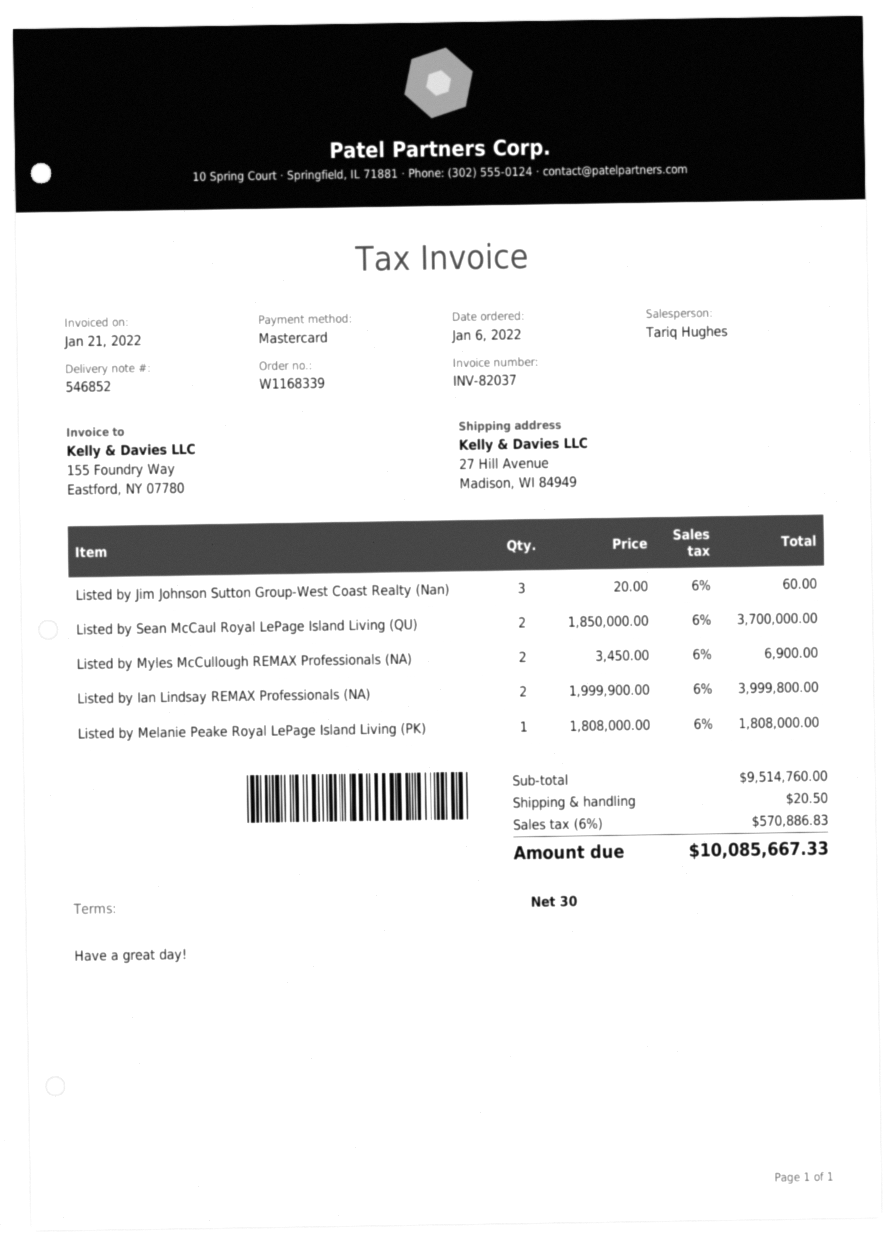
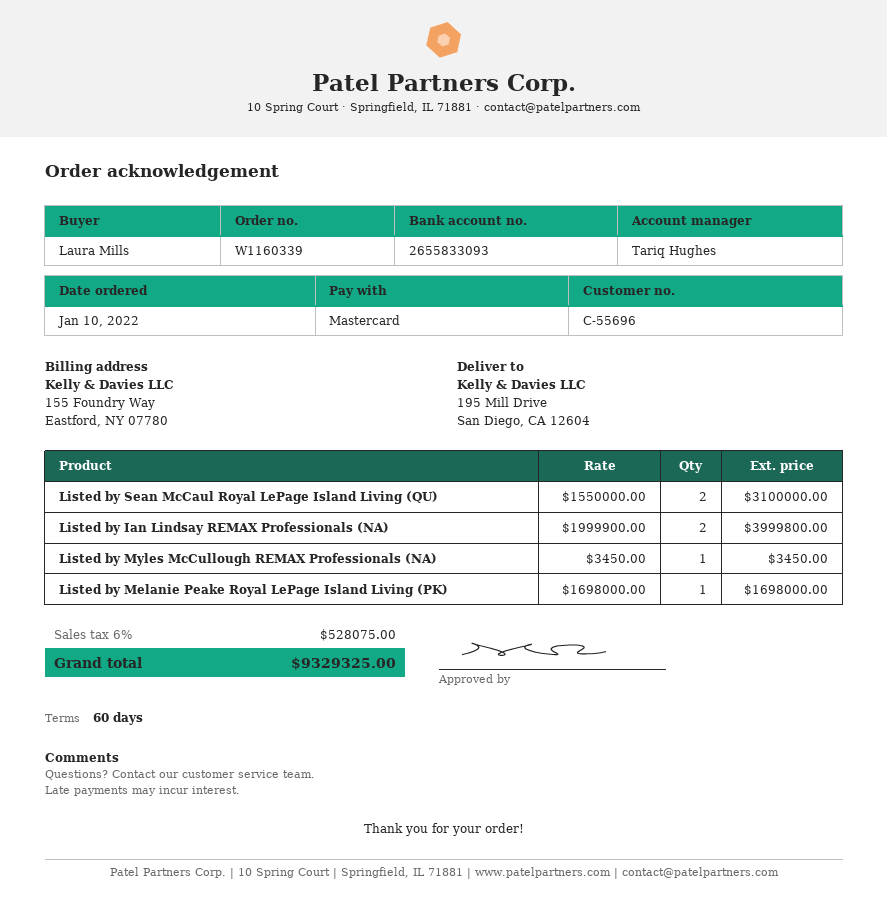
order number: W1168339 -> W1160339
order date: 2022-01-06 -> 2022-01-10
payment terms: 30 days -> 60 days
ship to: 27 Hill Avenue, Madison, WI 84949 -> 195 Mill Drive, San Diego, CA 12604
Listed by Jim Johnson Sutton Group-West Coast Realty (Nan): 3 x 20.00 = 60.00 -> none
Listed by Sean McCaul Royal LePage Island Living (QU): 2 x 1850000.00 = 3700000.00 -> 2 x 1550000.00 = 3100000.00
Listed by Myles McCullough REMAX Professionals (NA): 2 x 3450.00 = 6900.00 -> 1 x 3450.00 = 3450.00
Listed by Melanie Peake Royal LePage Island Living (PK): 1 x 1808000.00 = 1808000.00 -> 1 x 1698000.00 = 1698000.00
shipping: 20.50 -> none
tax: 6% = 570886.83 -> 6% = 528075.00
total: 10085667.33 -> 9329325.00

